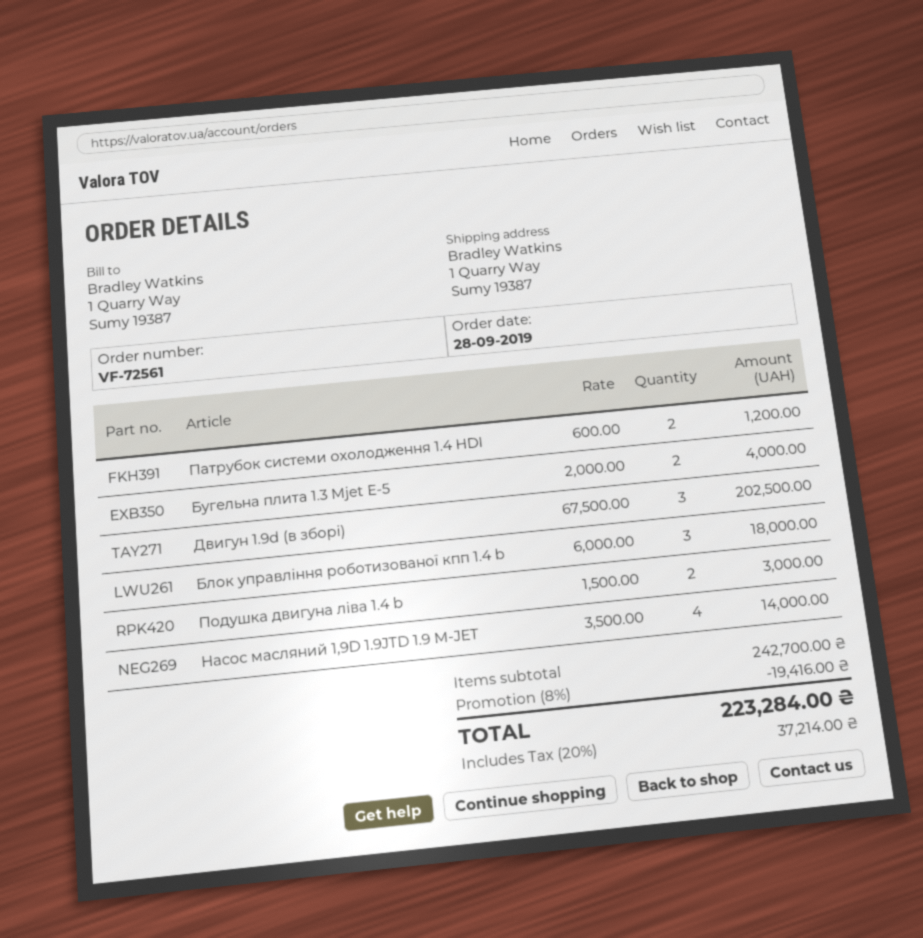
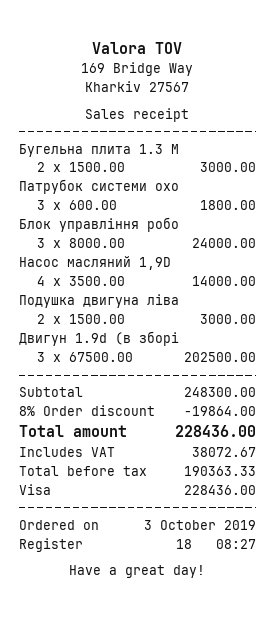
order date: 2019-09-28 -> 2019-10-03
Патрубок системи охолодження 1.4 HDI: 2 x 600.00 = 1200.00 -> 3 x 600.00 = 1800.00
Бугельна плита 1.3 Mjet E-5: 2 x 2000.00 = 4000.00 -> 2 x 1500.00 = 3000.00
Блок управління роботизованої кпп 1.4 b: 3 x 6000.00 = 18000.00 -> 3 x 8000.00 = 24000.00
subtotal: 242700.00 -> 248300.00
discount: 8% = 19416.00 -> 8% = 19864.00
tax: 37214.00 -> 38072.67
total: 223284.00 -> 228436.00

